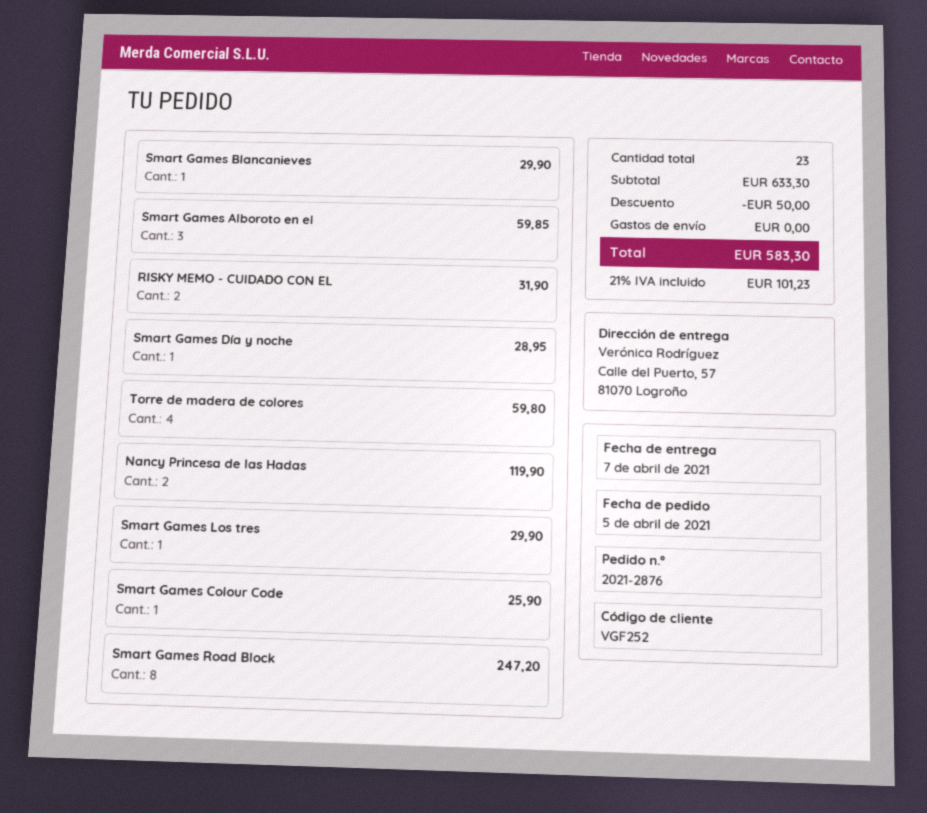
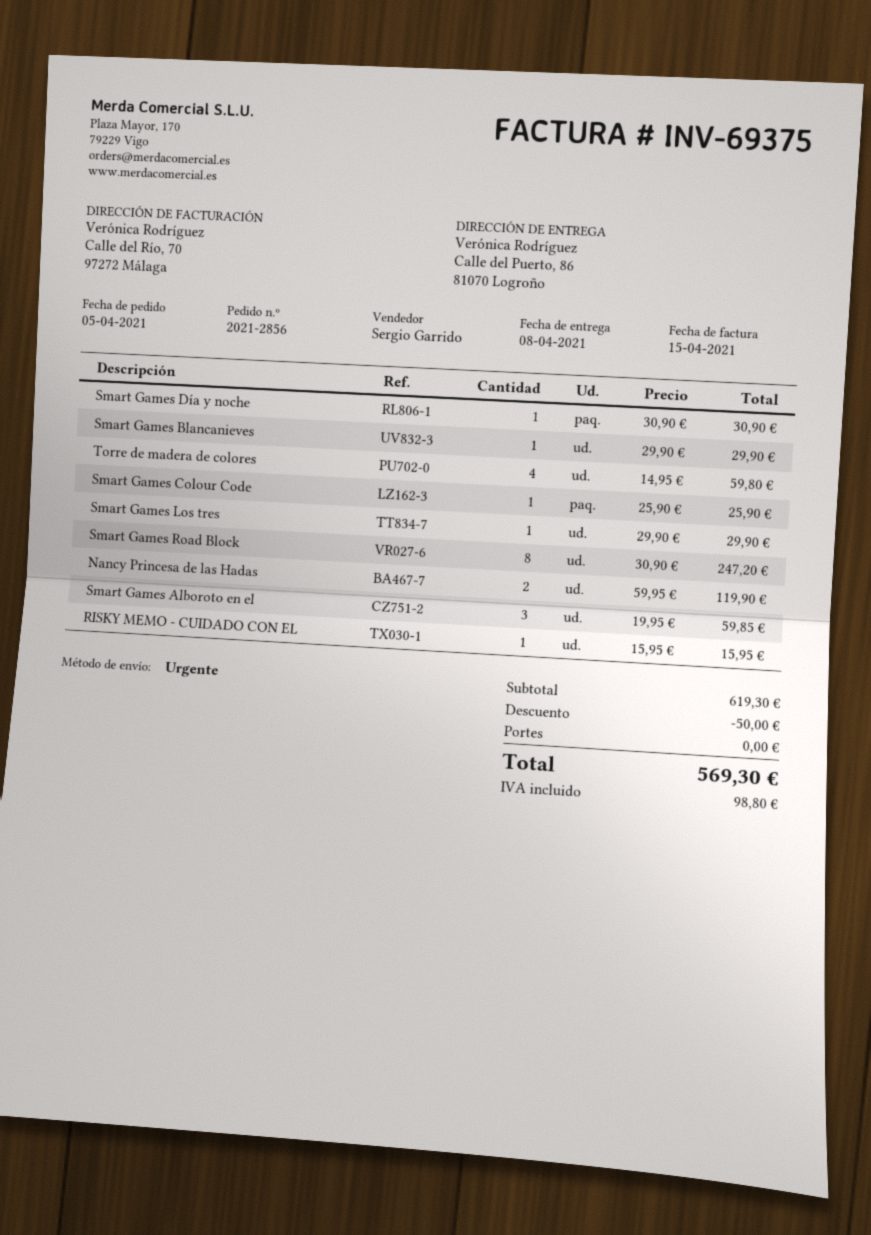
order number: 2021-2876 -> 2021-2856
delivery date: 2021-04-07 -> 2021-04-08
ship to: Calle del Puerto, 57, 81070 Logroño -> Calle del Puerto, 86, 81070 Logroño
RISKY MEMO - CUIDADO CON EL: 2 for 31.90 -> 1 for 15.95
Smart Games Día y noche: 1 for 28.95 -> 1 for 30.90
subtotal: 633.30 -> 619.30
tax: 101.23 -> 98.80
total: 583.30 -> 569.30

